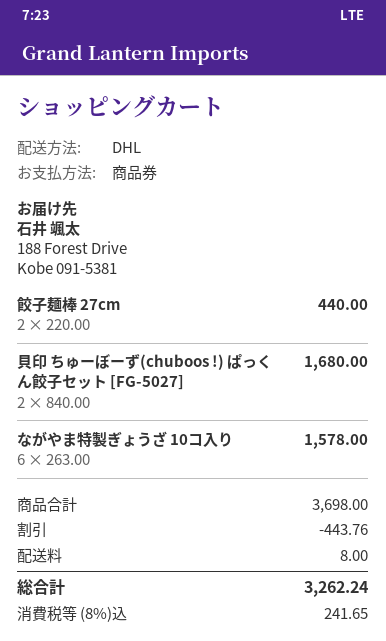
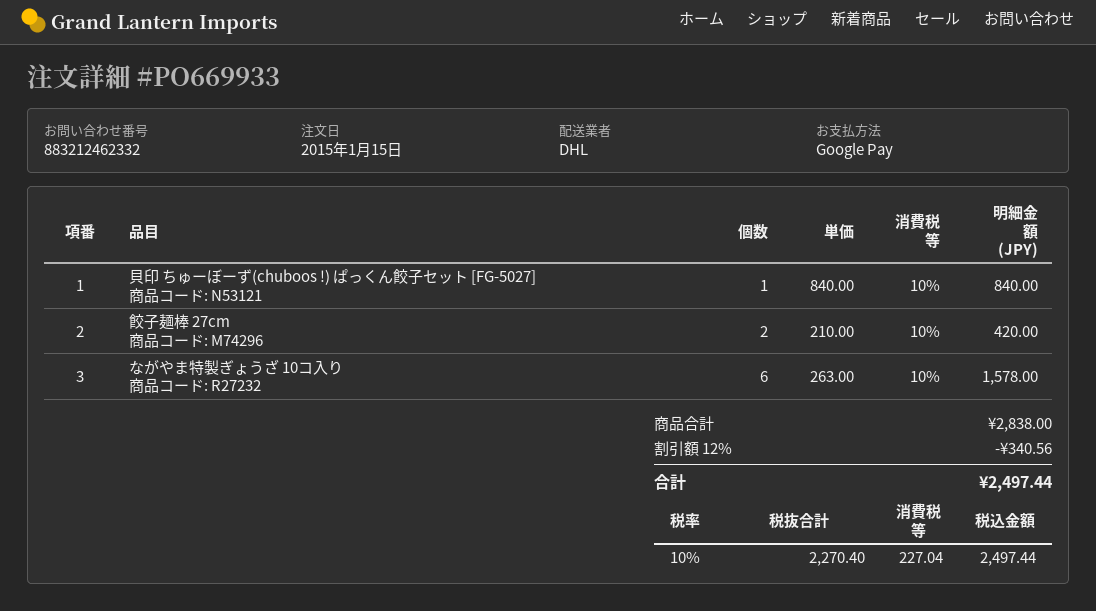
payment method: gift card -> Google Pay
餃子麺棒 27cm: 2 x 220.00 = 440.00 -> 2 x 210.00 = 420.00
貝印 ちゅーぼーず(chuboos !) ぱっくん餃子セット [FG-5027]: 2 x 840.00 = 1680.00 -> 1 x 840.00 = 840.00
subtotal: 3698.00 -> 2838.00
discount: 443.76 -> 340.56
shipping: 8.00 -> none
tax: 8% = 241.65 -> 10% = 227.04
total: 3262.24 -> 2497.44

